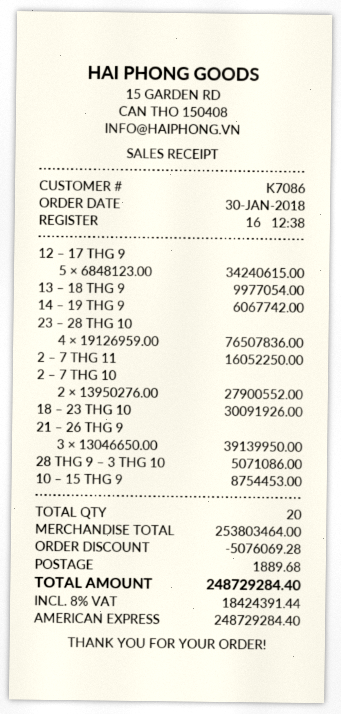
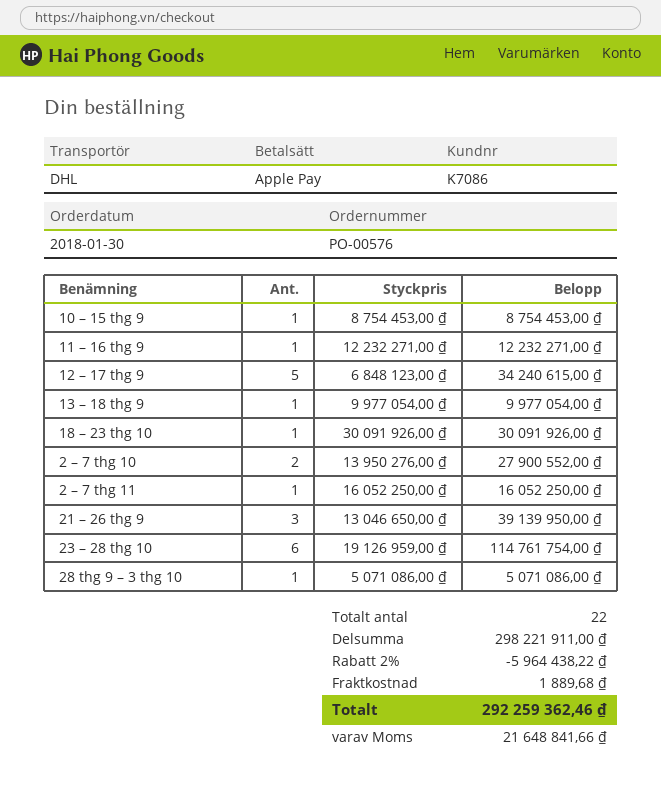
payment method: American Express -> Apple Pay
14 – 19 THG 9: 1 x 6067742.00 = 6067742.00 -> none
23 – 28 THG 10: 4 x 19126959.00 = 76507836.00 -> 6 x 19126959.00 = 114761754.00
11 – 16 thg 9: none -> 1 x 12232271.00 = 12232271.00
total quantity: 20 -> 22
subtotal: 253803464.00 -> 298221911.00
discount: 5076069.28 -> 5964438.22
tax: 18424391.44 -> 21648841.66
total: 248729284.40 -> 292259362.46

